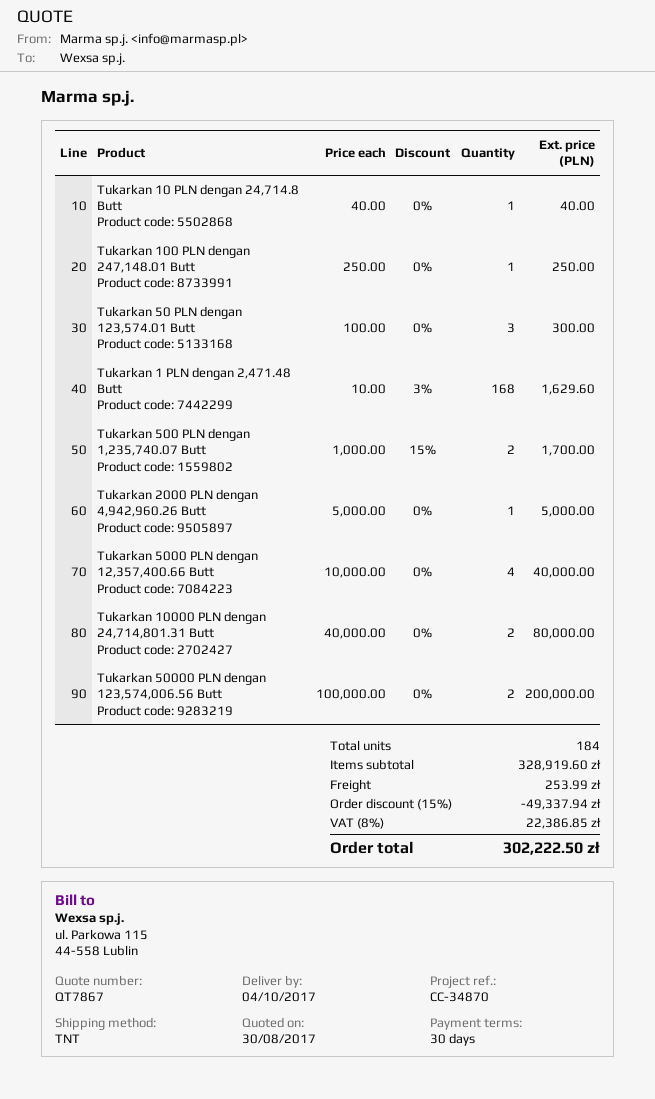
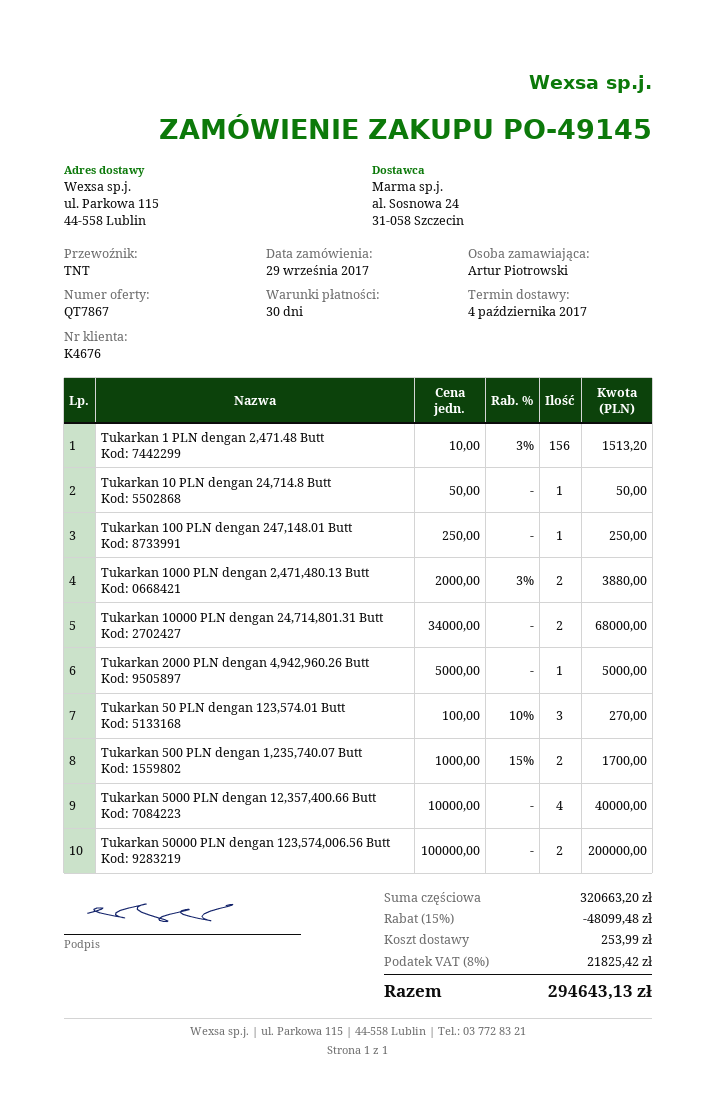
Tukarkan 10 PLN dengan 24,714.8 Butt: 1 x 40.00 = 40.00 -> 1 x 50.00 = 50.00
Tukarkan 50 PLN dengan 123,574.01 Butt: 3 x 100.00 = 300.00 -> 3 x 100.00 - 10% = 270.00
Tukarkan 1 PLN dengan 2,471.48 Butt: 168 x 10.00 - 3% = 1629.60 -> 156 x 10.00 - 3% = 1513.20
Tukarkan 10000 PLN dengan 24,714,801.31 Butt: 2 x 40000.00 = 80000.00 -> 2 x 34000.00 = 68000.00
Tukarkan 1000 PLN dengan 2,471,480.13 Butt: none -> 2 x 2000.00 - 3% = 3880.00
subtotal: 328919.60 -> 320663.20
discount: 15% = 49337.94 -> 15% = 48099.48
tax: 8% = 22386.85 -> 8% = 21825.42
total: 302222.50 -> 294643.13

